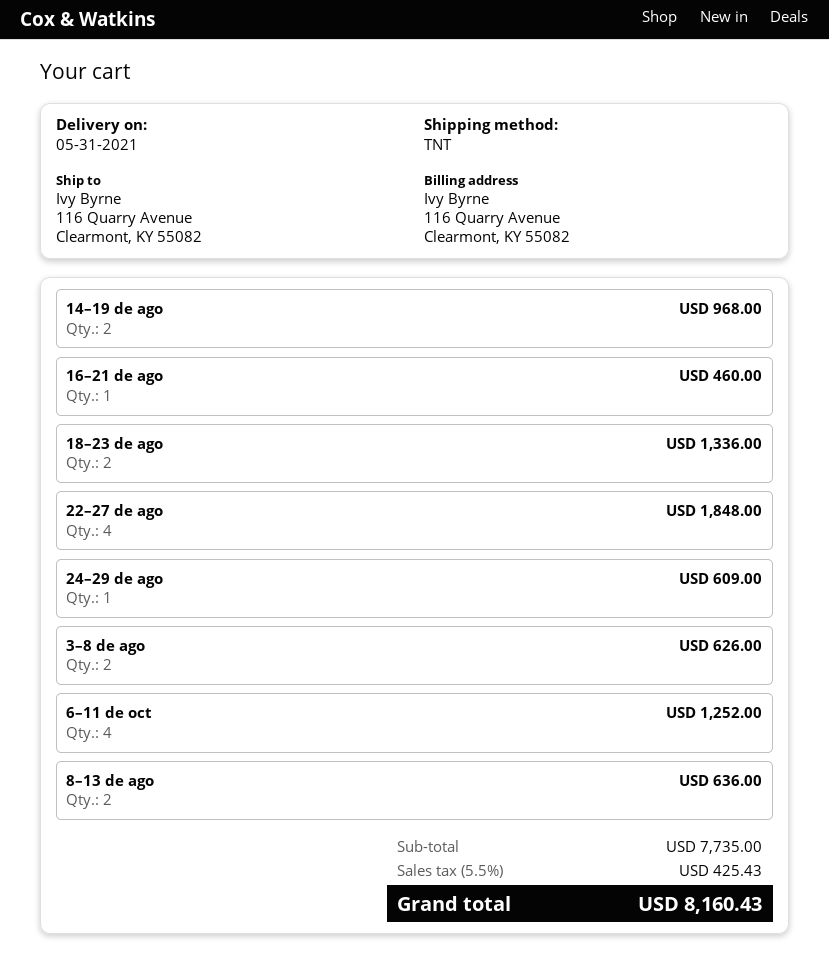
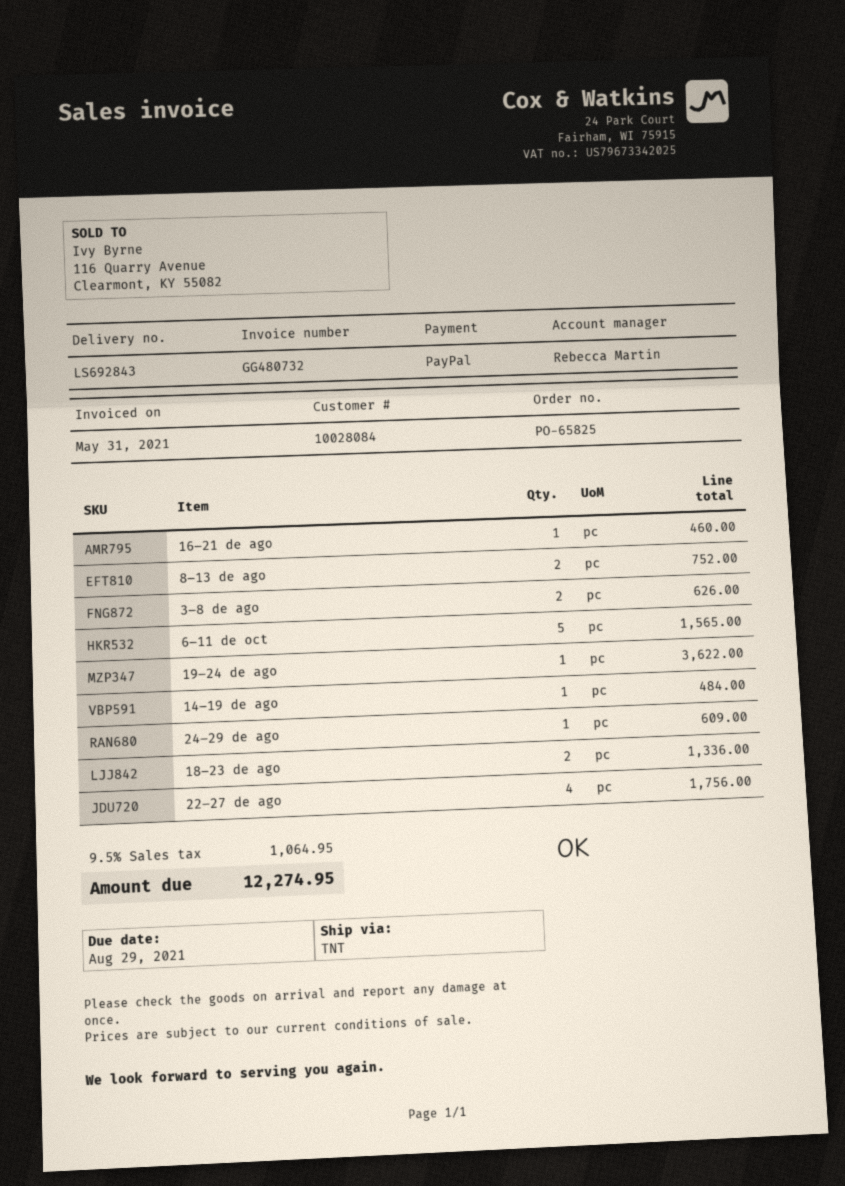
14–19 de ago: 2 for 968.00 -> 1 for 484.00
22–27 de ago: 4 for 1848.00 -> 4 for 1756.00
6–11 de oct: 4 for 1252.00 -> 5 for 1565.00
8–13 de ago: 2 for 636.00 -> 2 for 752.00
19–24 de ago: none -> 1 for 3622.00
tax: 5.5% = 425.43 -> 9.5% = 1064.95
total: 8160.43 -> 12274.95

